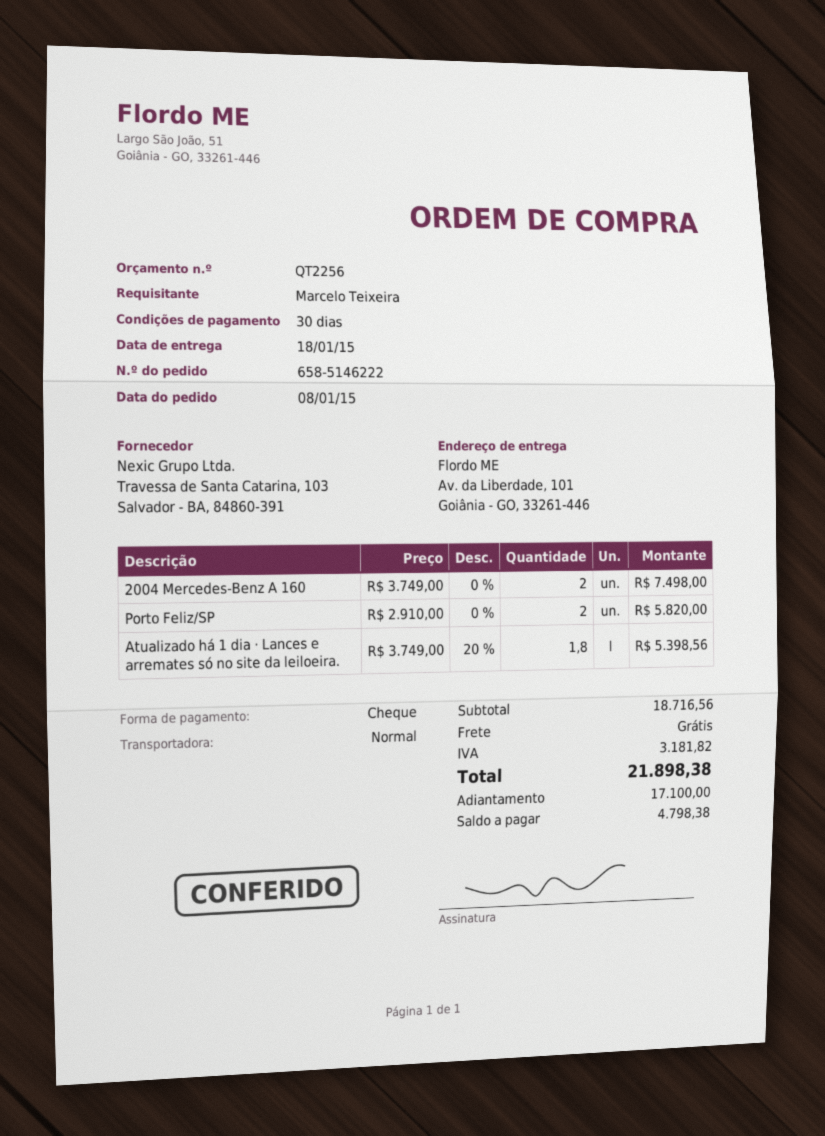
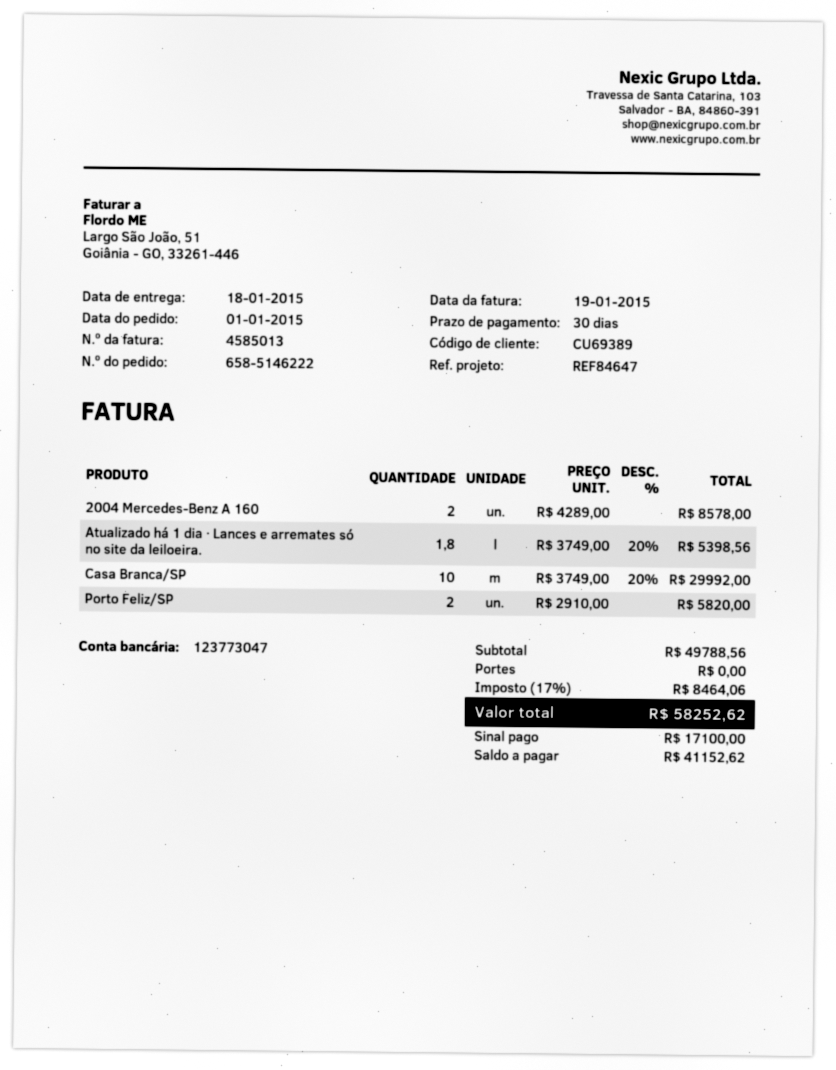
order date: 2015-01-08 -> 2015-01-01
2004 Mercedes-Benz A 160: 2 x 3749.00 = 7498.00 -> 2 x 4289.00 = 8578.00
Casa Branca/SP: none -> 10 x 3749.00 - 20% = 29992.00
subtotal: 18716.56 -> 49788.56
tax: 3181.82 -> 8464.06
total: 21898.38 -> 58252.62
balance: 4798.38 -> 41152.62

